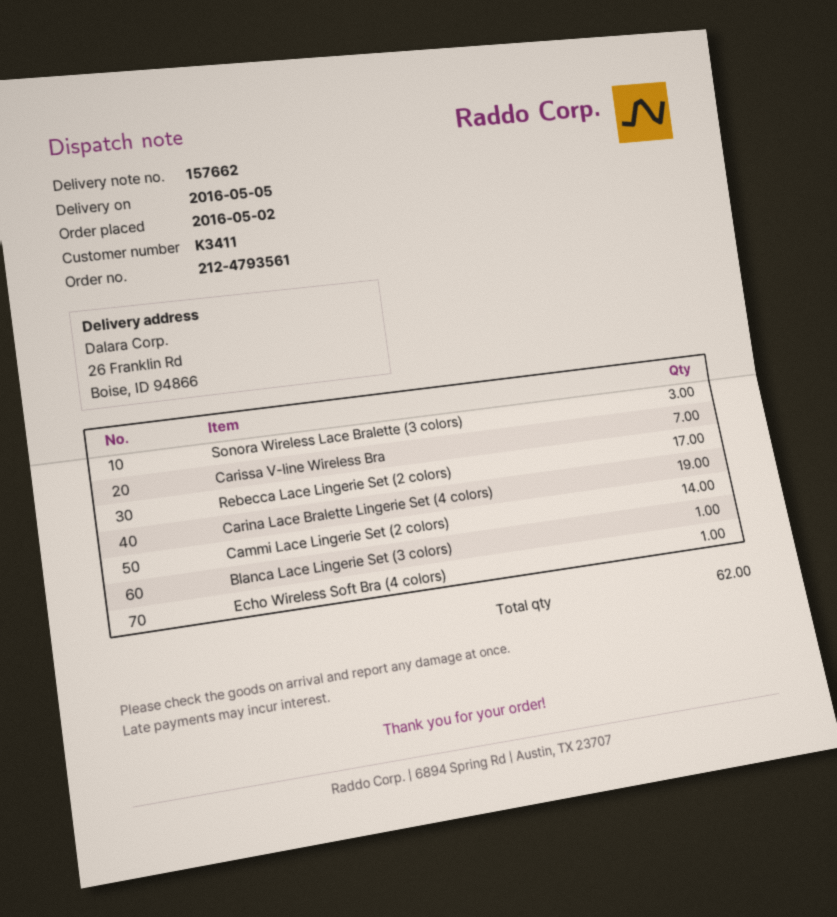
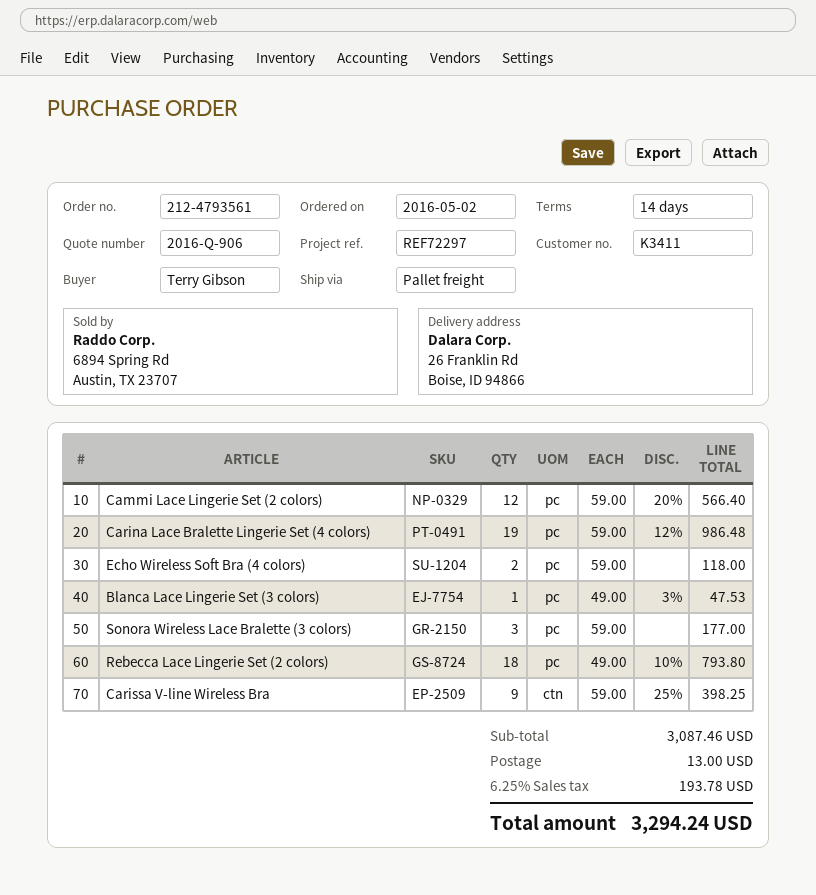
Carissa V-line Wireless Bra: 7 -> 9
Rebecca Lace Lingerie Set (2 colors): 17 -> 18
Cammi Lace Lingerie Set (2 colors): 14 -> 12
Echo Wireless Soft Bra (4 colors): 1 -> 2

